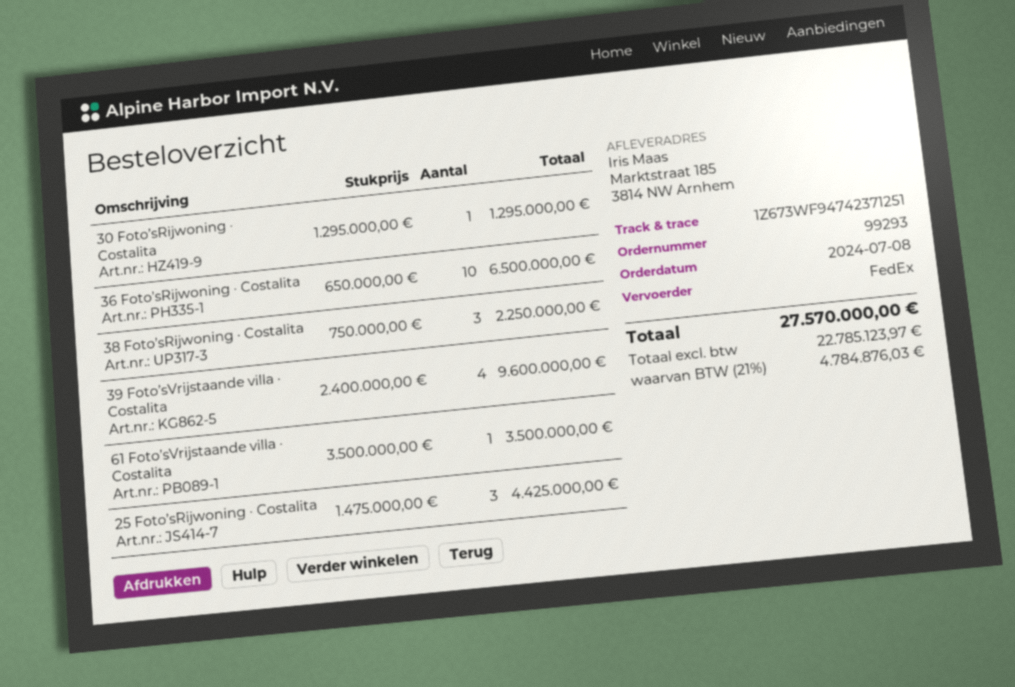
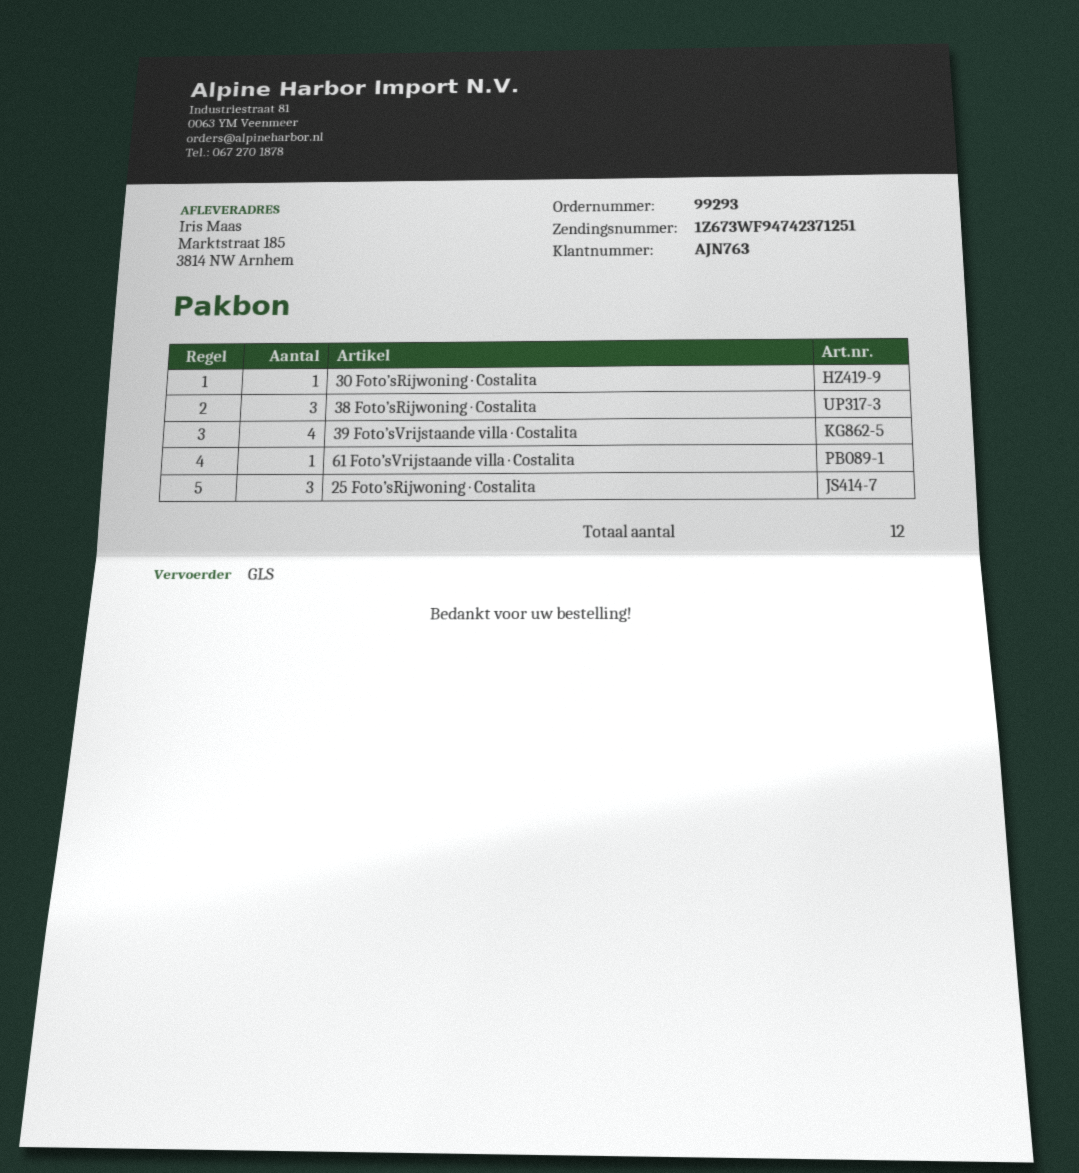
shipping method: FedEx -> GLS
36 Foto’sRijwoning · Costalita: 10 -> none

